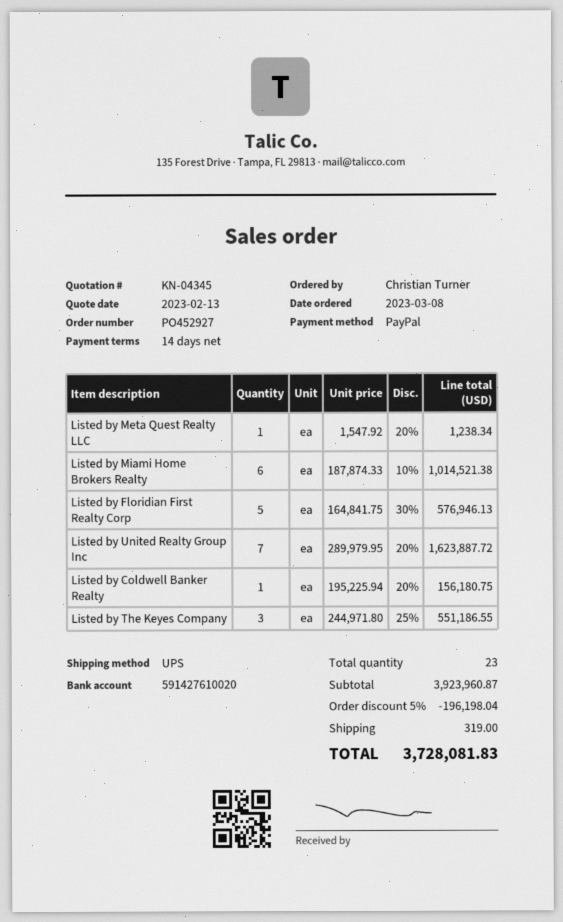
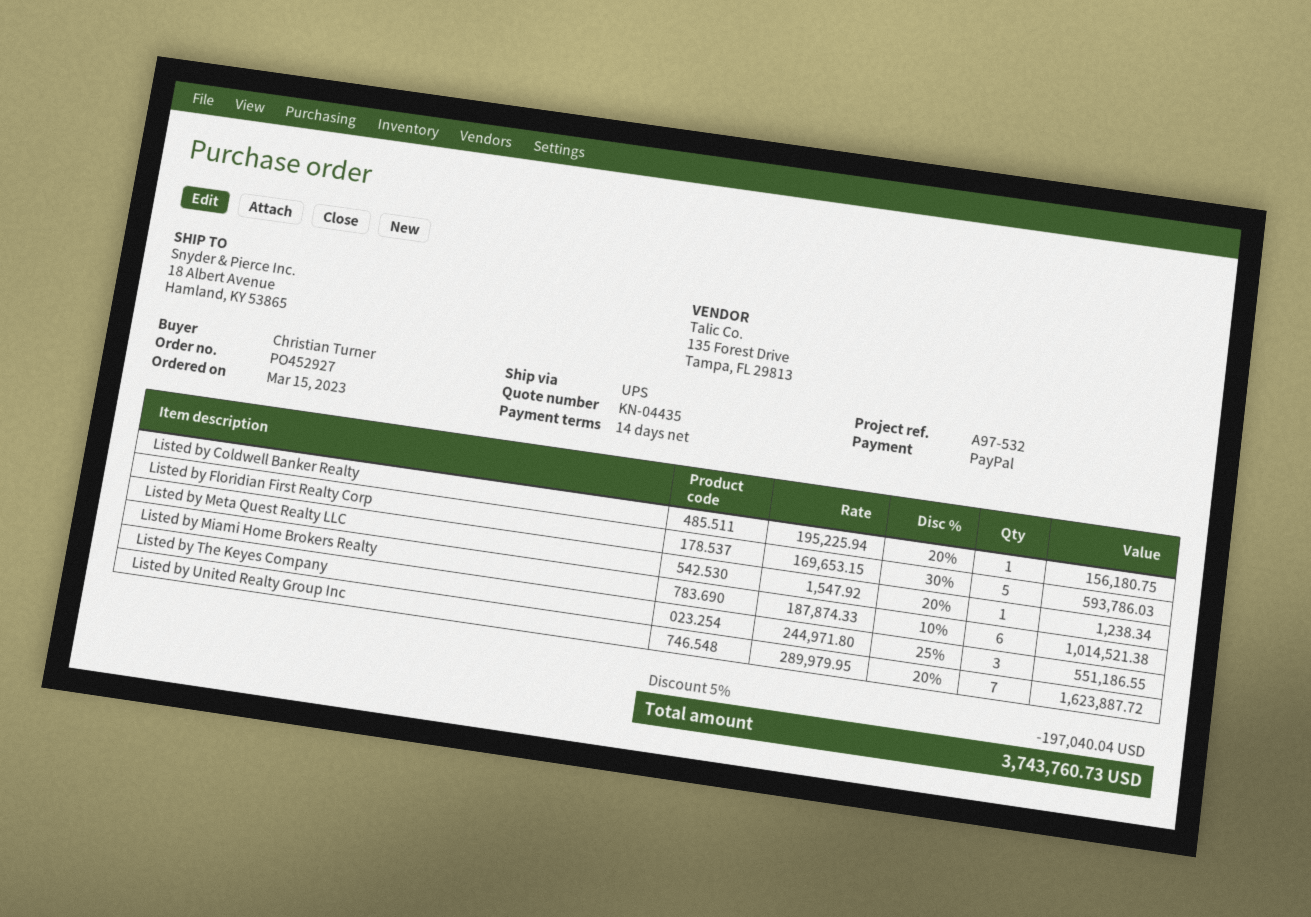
quote number: KN-04345 -> KN-04435
order date: 2023-03-08 -> 2023-03-15
Listed by Floridian First Realty Corp: 5 x 164841.75 - 30% = 576946.13 -> 5 x 169653.15 - 30% = 593786.03
discount: 5% = 196198.04 -> 5% = 197040.04
shipping: 319.00 -> none
total: 3728081.83 -> 3743760.73

